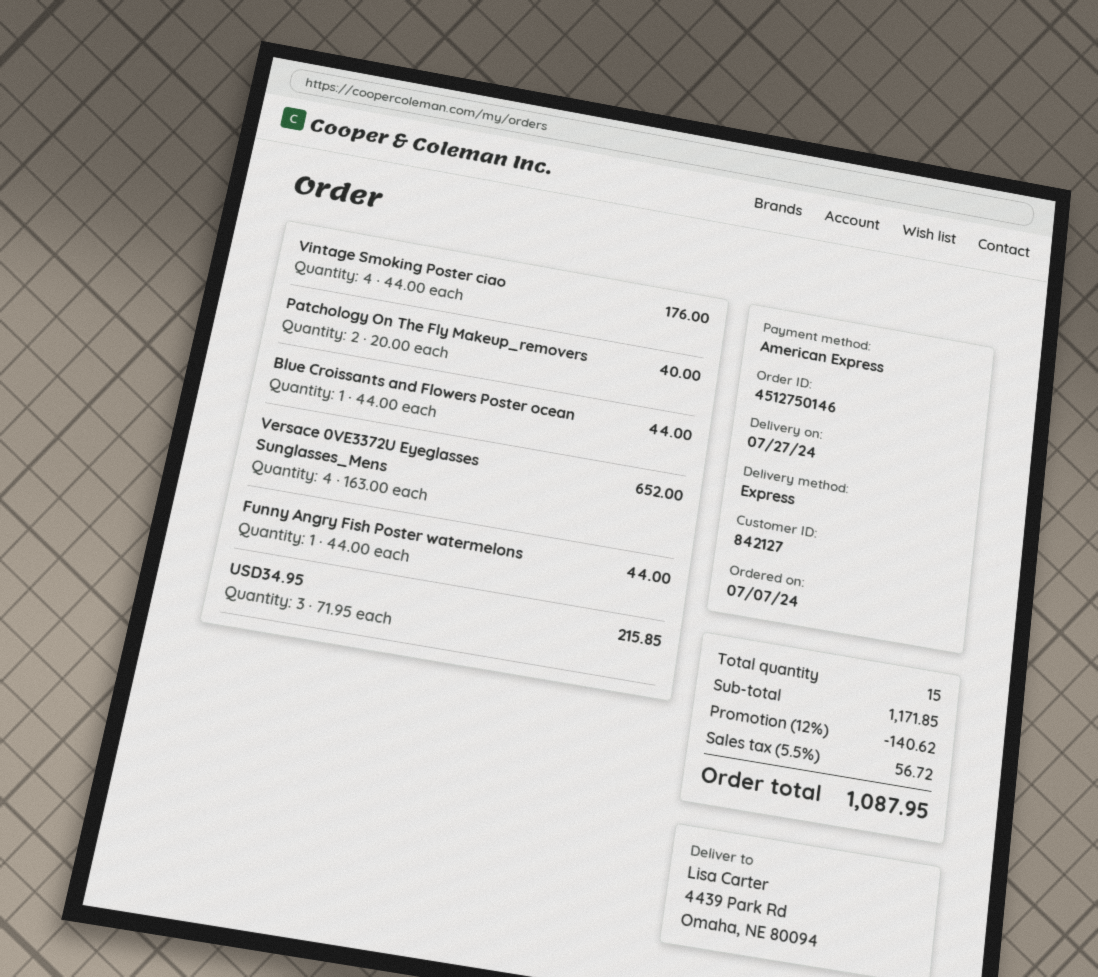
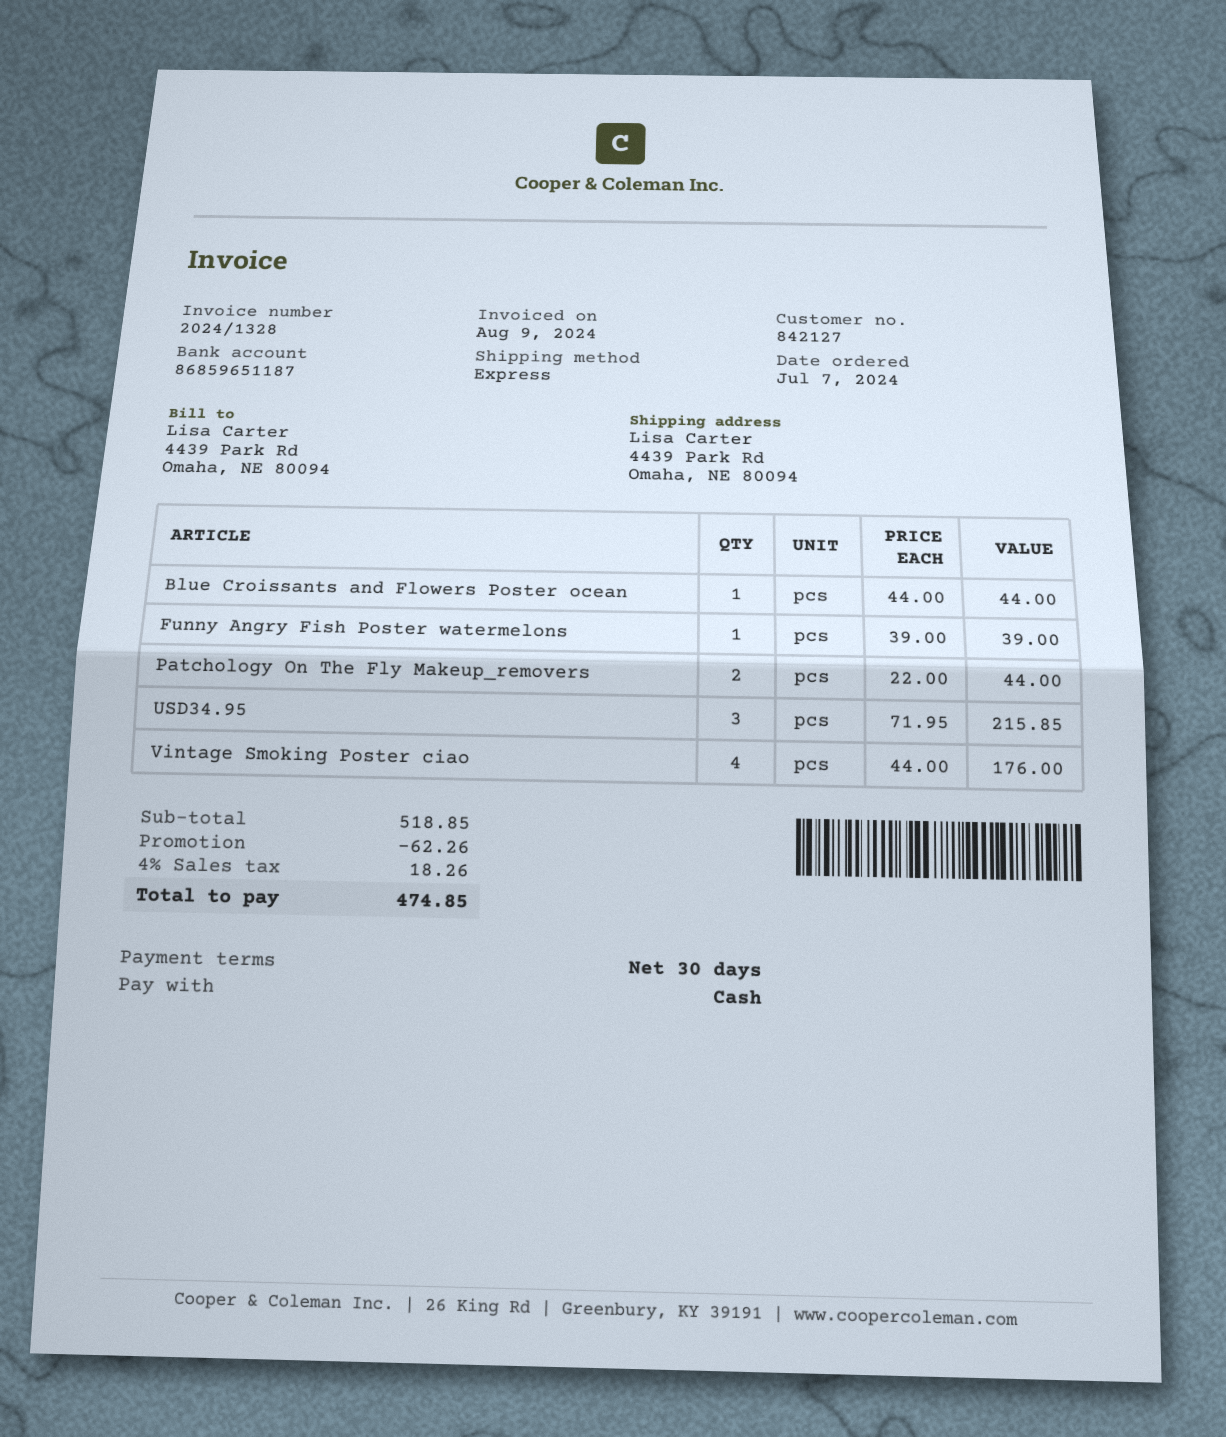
payment method: American Express -> cash
Patchology On The Fly Makeup_removers: 2 x 20.00 = 40.00 -> 2 x 22.00 = 44.00
Versace 0VE3372U Eyeglasses Sunglasses_Mens: 4 x 163.00 = 652.00 -> none
Funny Angry Fish Poster watermelons: 1 x 44.00 = 44.00 -> 1 x 39.00 = 39.00
subtotal: 1171.85 -> 518.85
discount: 140.62 -> 62.26
tax: 5.5% = 56.72 -> 4% = 18.26
total: 1087.95 -> 474.85

